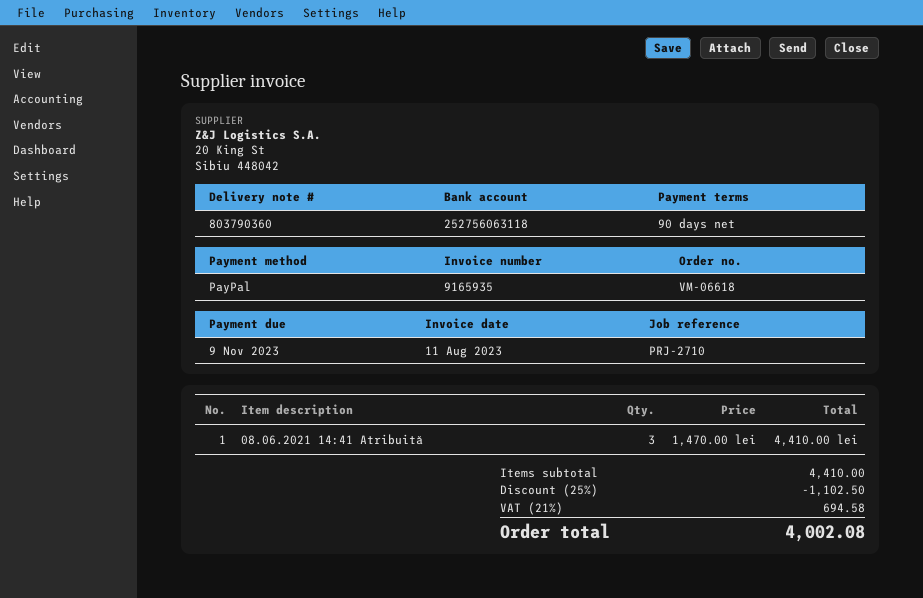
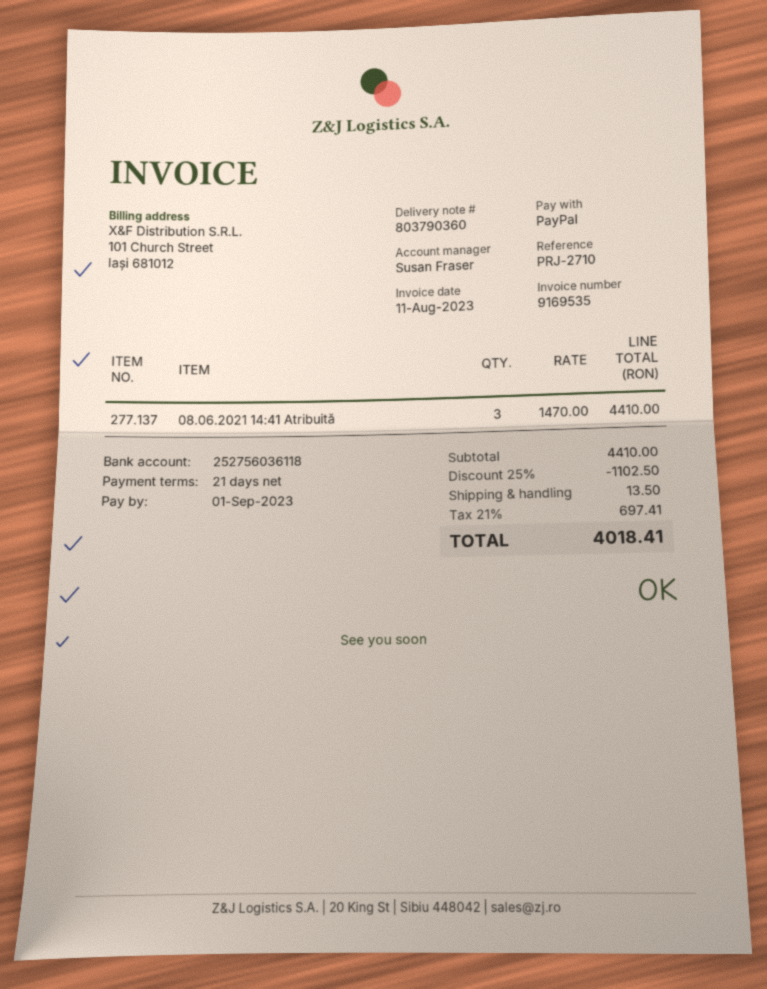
invoice number: 9165935 -> 9169535
payment terms: 90 days -> 21 days
due date: 2023-11-09 -> 2023-09-01
bank account: 252756063118 -> 252756036118
shipping: none -> 13.50
tax: 21% = 694.58 -> 21% = 697.41
total: 4002.08 -> 4018.41

